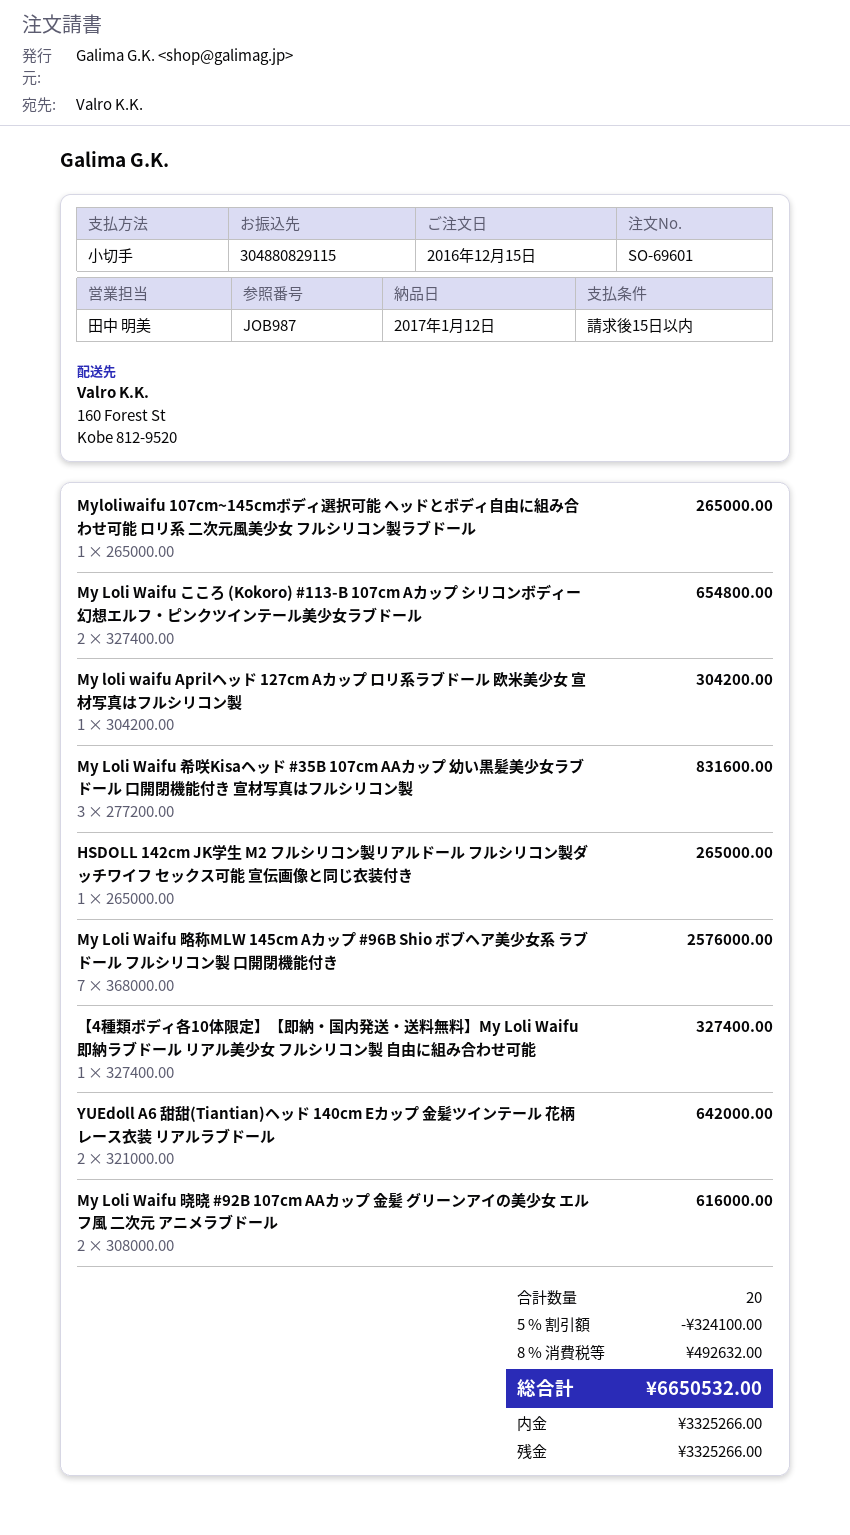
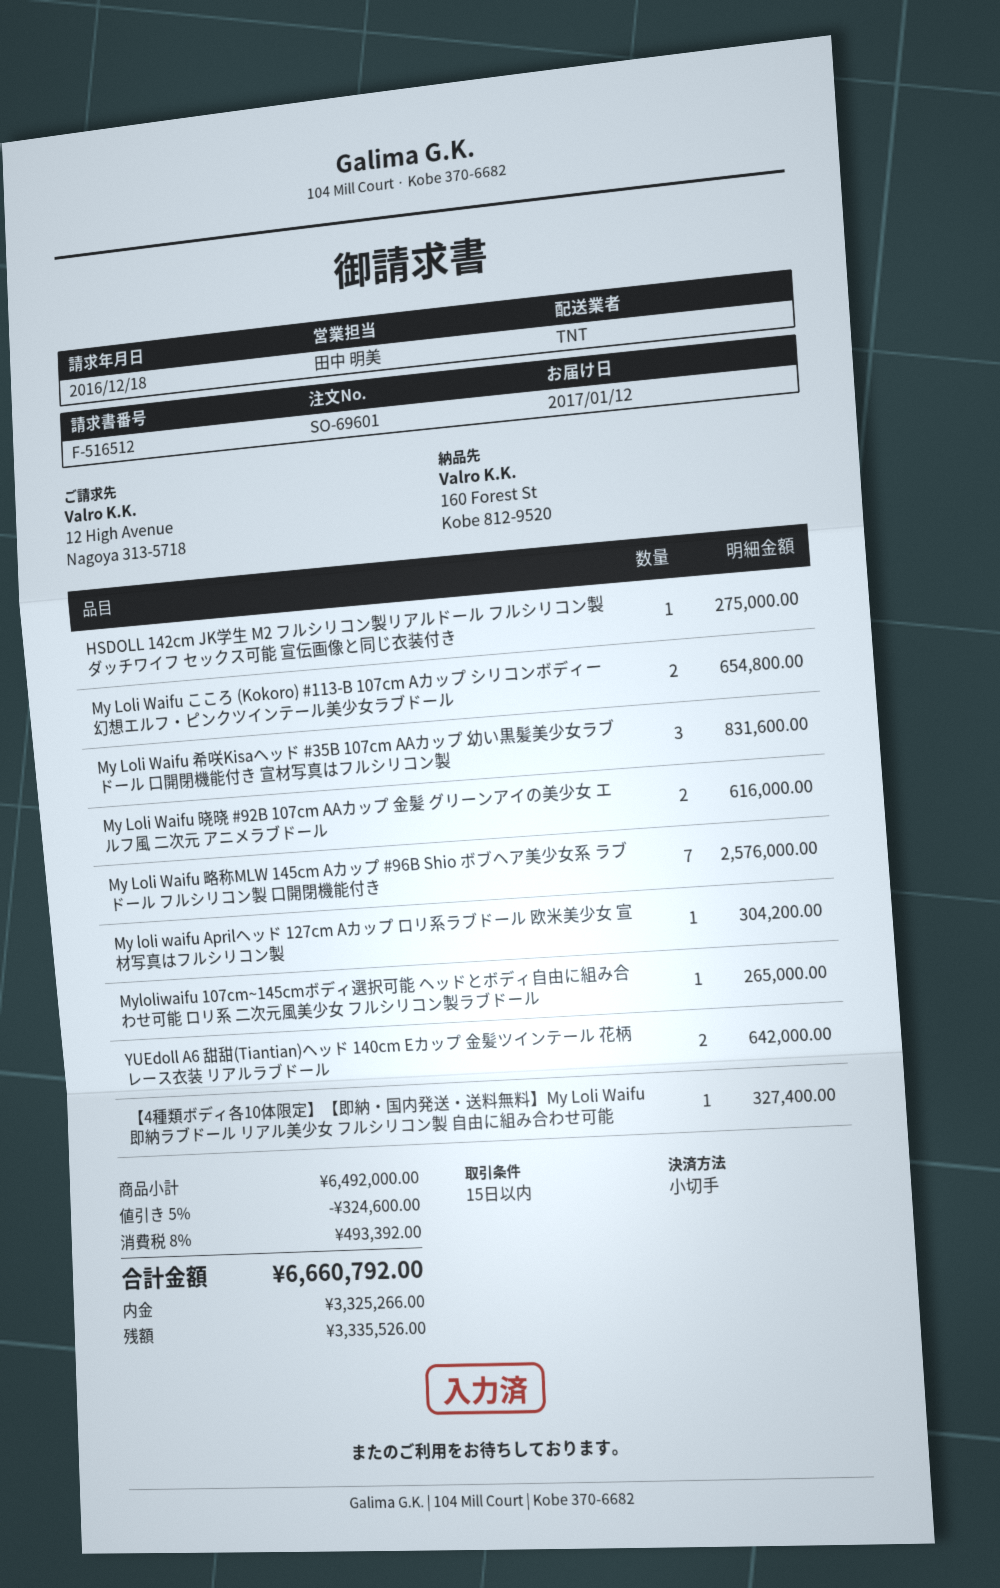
HSDOLL 142cm JK学生 M2 フルシリコン製リアルドール フルシリコン製ダッチワイフ セックス可能 宣伝画像と同じ衣装付き: 1 for 265000.00 -> 1 for 275000.00
discount: 5% = 324100.00 -> 5% = 324600.00
tax: 8% = 492632.00 -> 8% = 493392.00
total: 6650532.00 -> 6660792.00
balance: 3325266.00 -> 3335526.00

